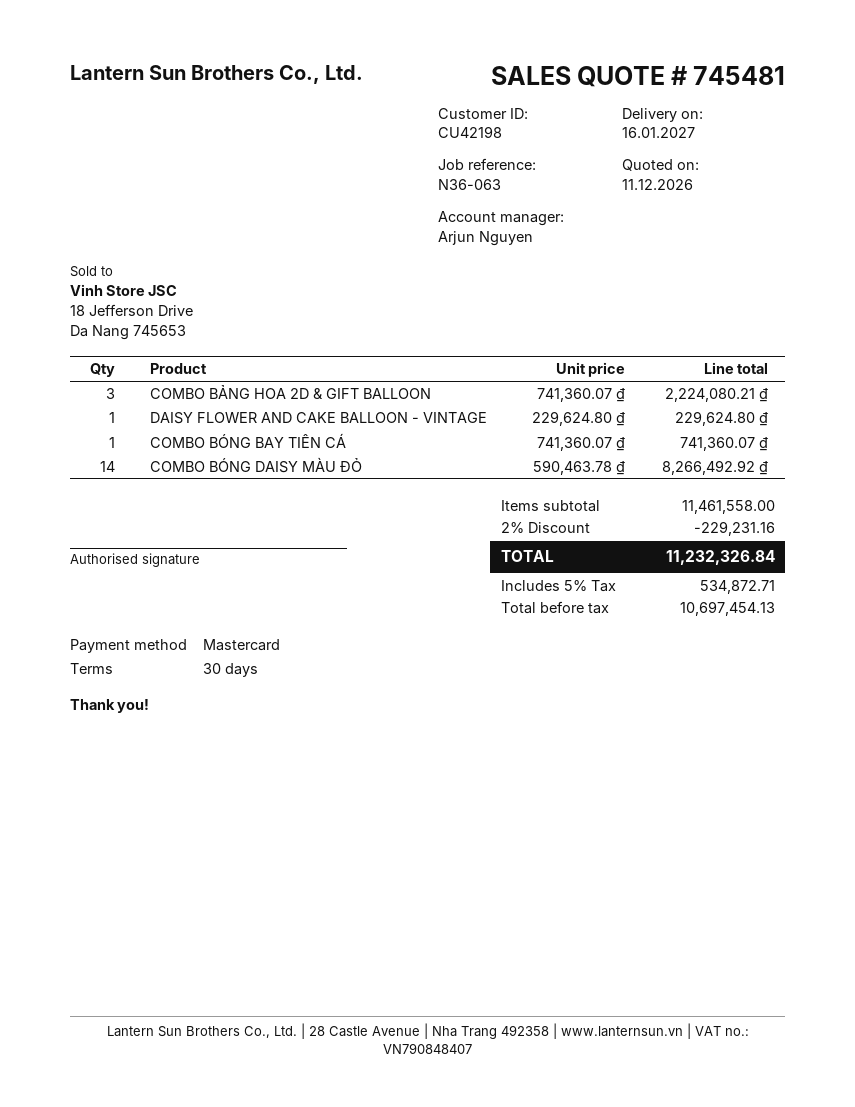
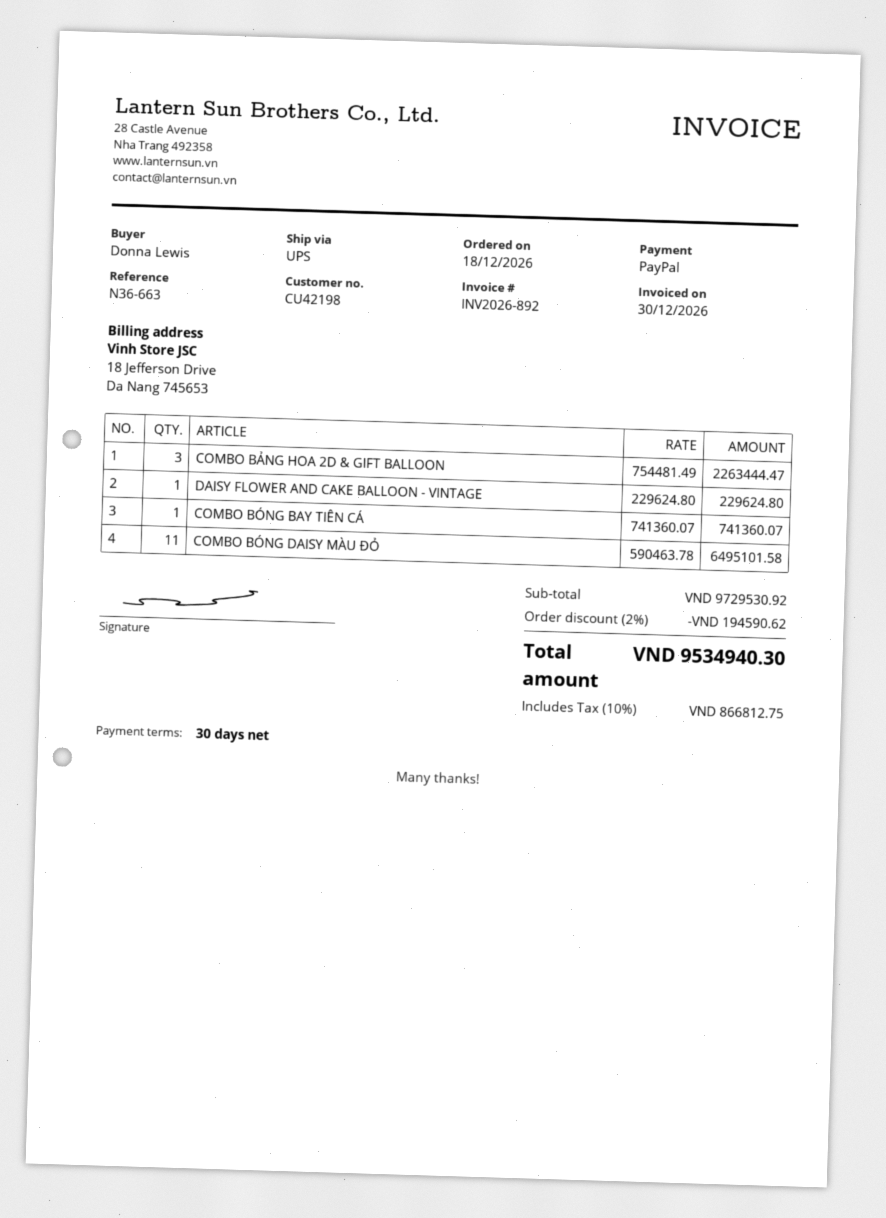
reference: N36-063 -> N36-663
payment method: Mastercard -> PayPal
COMBO BẢNG HOA 2D & GIFT BALLOON: 3 x 741360.07 = 2224080.21 -> 3 x 754481.49 = 2263444.47
COMBO BÓNG DAISY MÀU ĐỎ: 14 x 590463.78 = 8266492.92 -> 11 x 590463.78 = 6495101.58
subtotal: 11461558.00 -> 9729530.92
discount: 2% = 229231.16 -> 2% = 194590.62
tax: 5% = 534872.71 -> 10% = 866812.75
total: 11232326.84 -> 9534940.30

